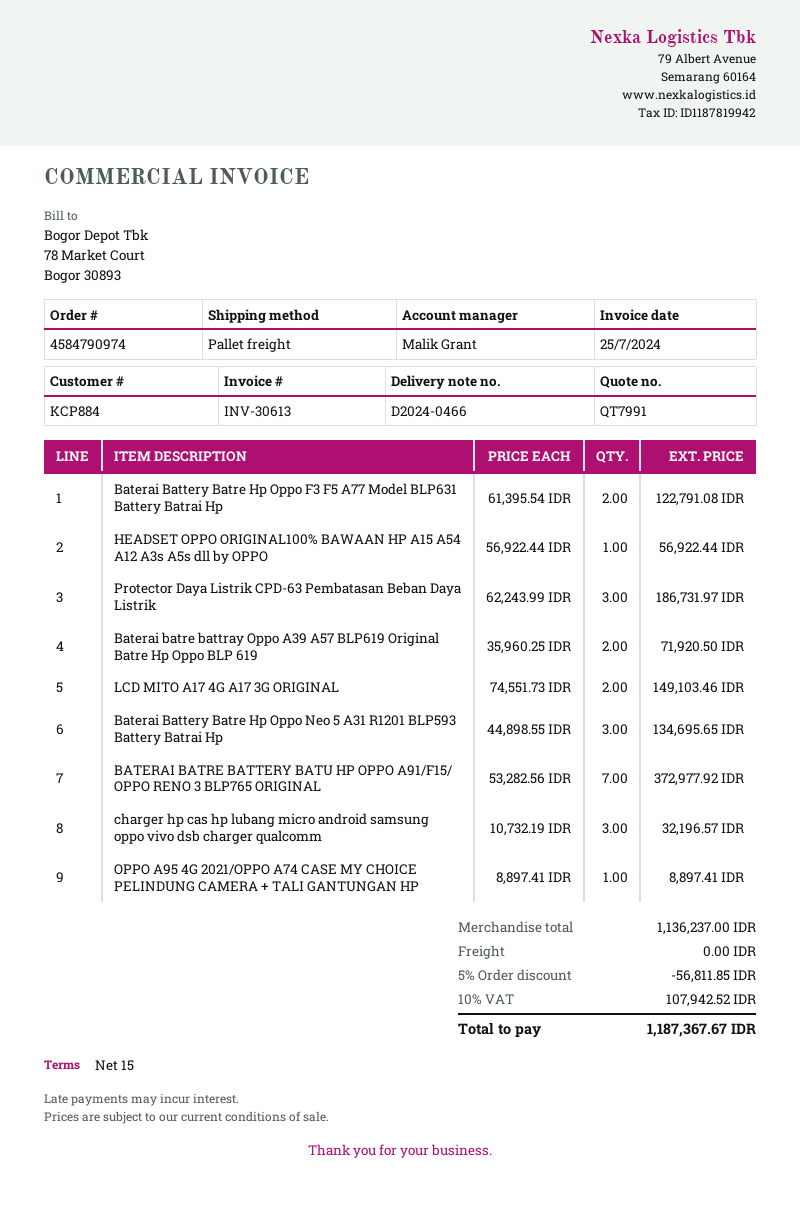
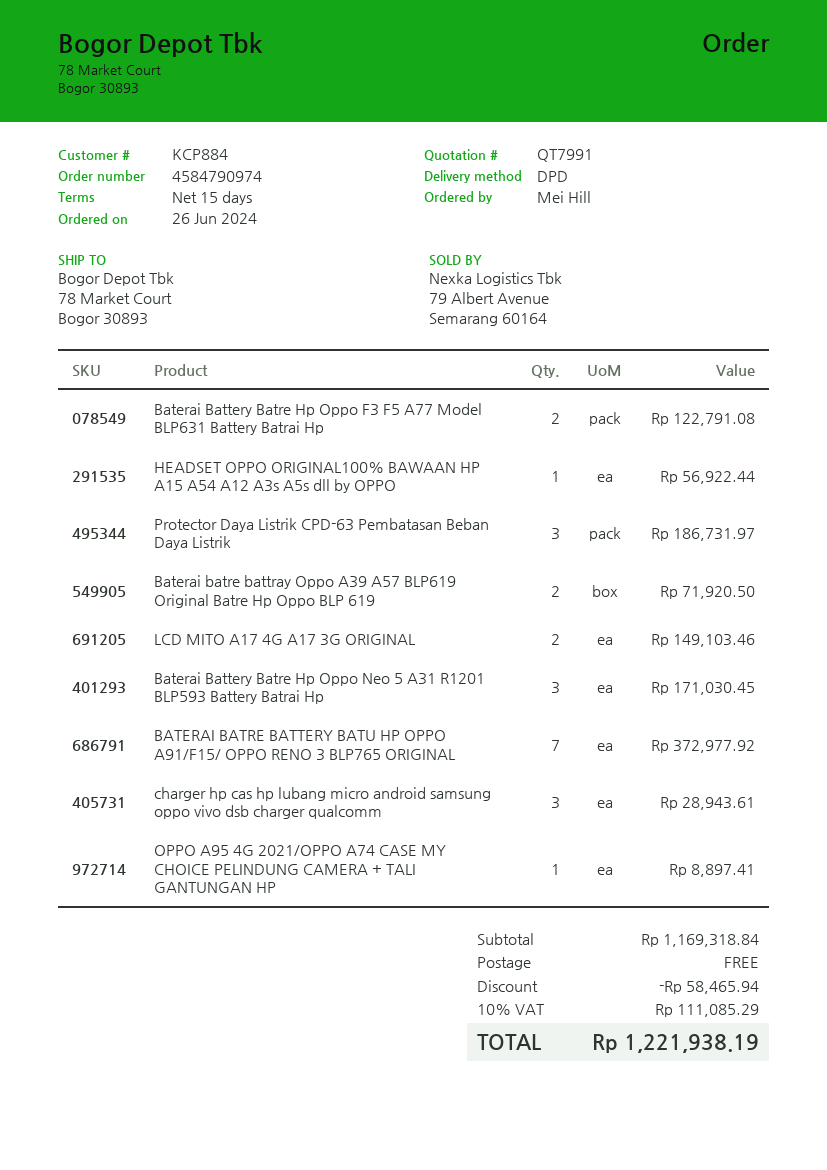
shipping method: pallet freight -> DPD
Baterai Battery Batre Hp Oppo Neo 5 A31 R1201 BLP593 Battery Batrai Hp: 3 for 134695.65 -> 3 for 171030.45
charger hp cas hp lubang micro android samsung oppo vivo dsb charger qualcomm: 3 for 32196.57 -> 3 for 28943.61
subtotal: 1136237.00 -> 1169318.84
discount: 56811.85 -> 58465.94
tax: 10% = 107942.52 -> 10% = 111085.29
total: 1187367.67 -> 1221938.19

